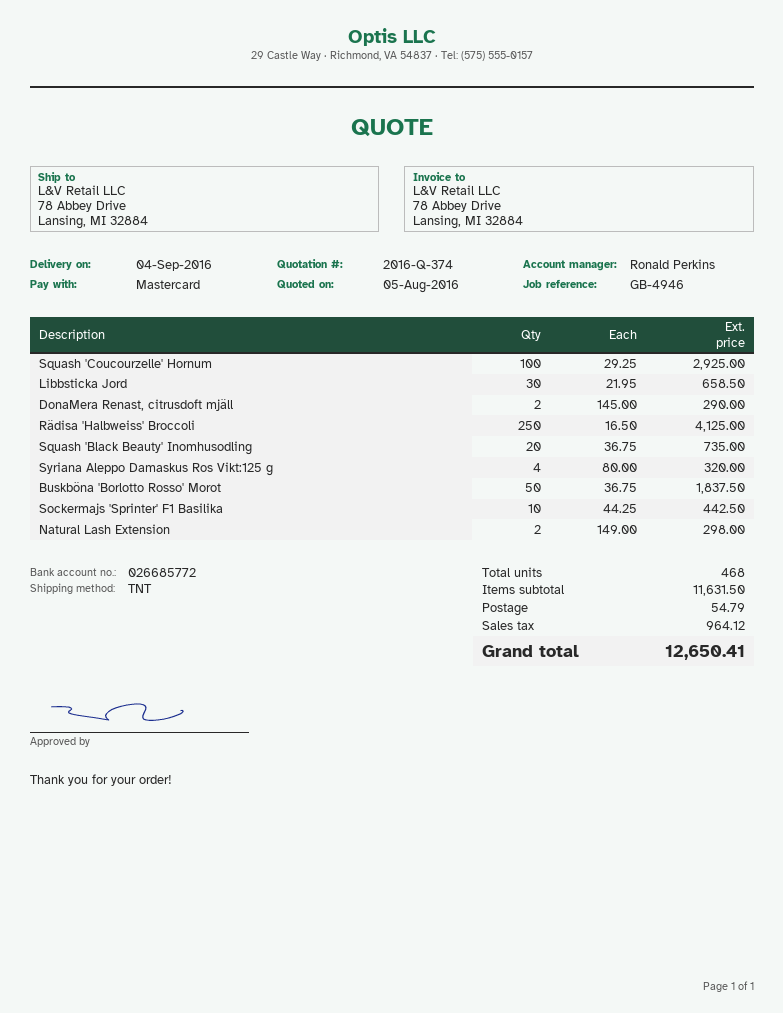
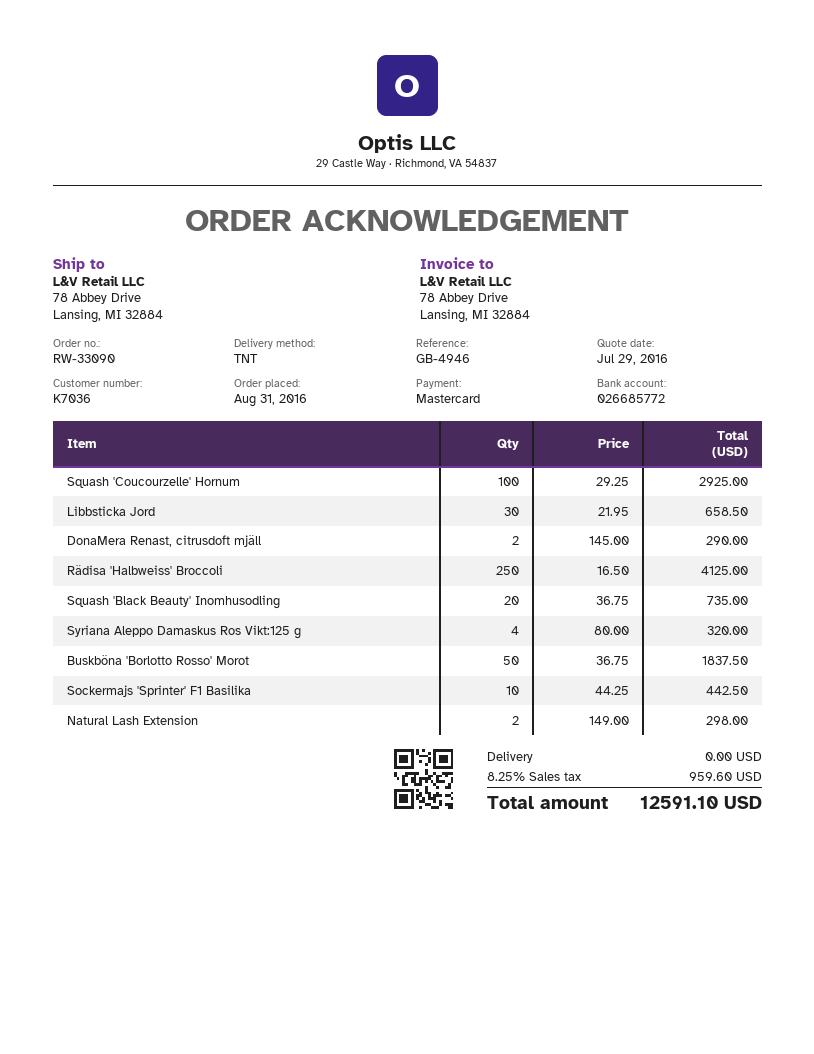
quote date: 2016-08-05 -> 2016-07-29
shipping: 54.79 -> 0.00
tax: 964.12 -> 959.60
total: 12650.41 -> 12591.10

